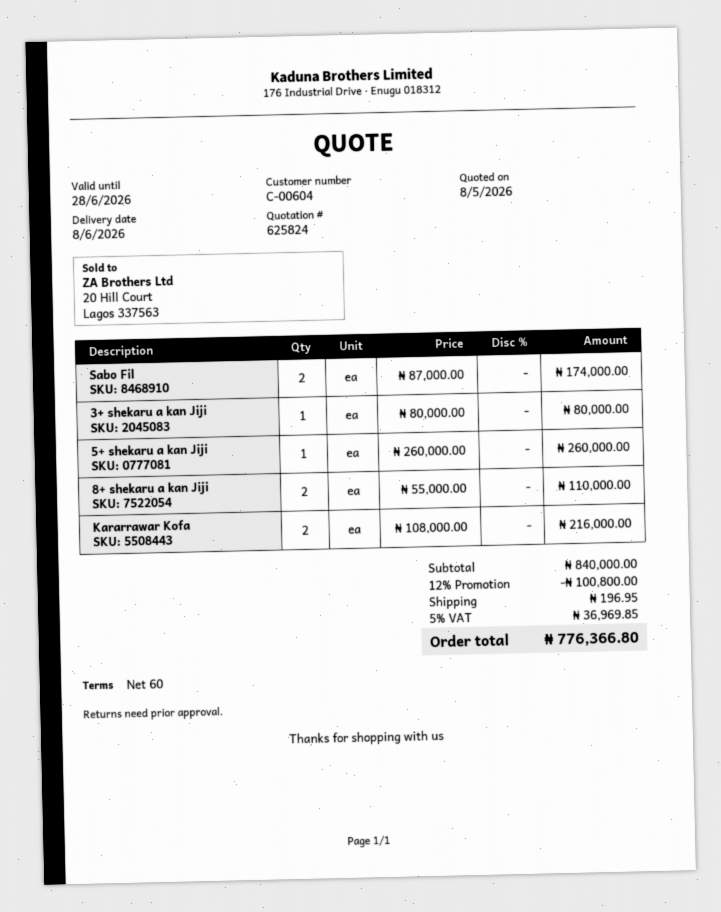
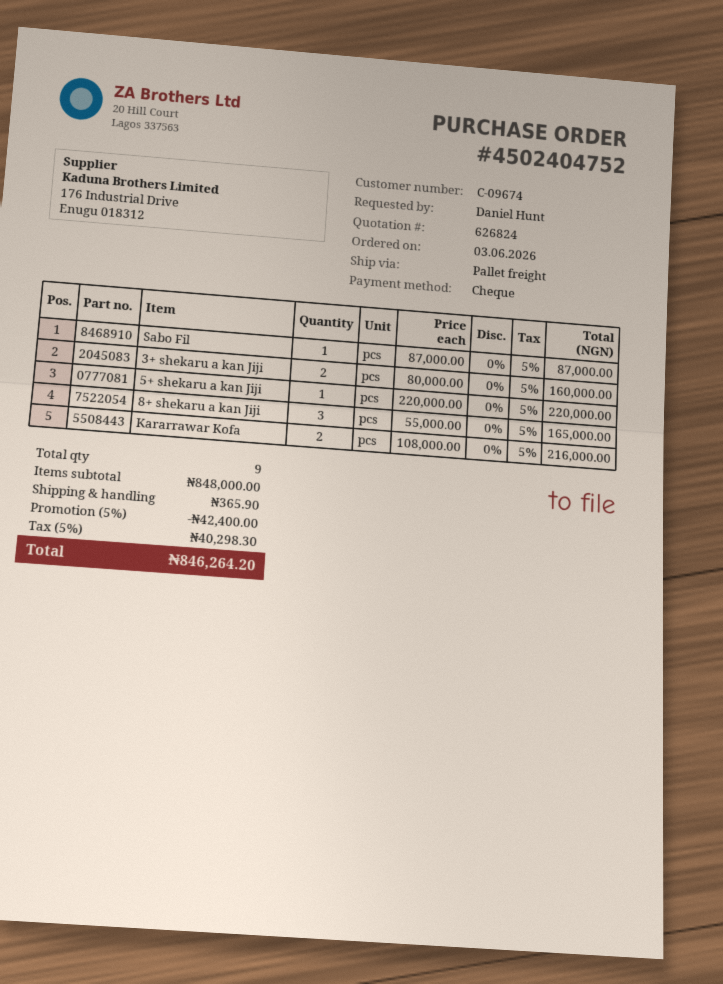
quote number: 625824 -> 626824
customer number: C-00604 -> C-09674
Sabo Fil: 2 x 87000.00 = 174000.00 -> 1 x 87000.00 = 87000.00
3+ shekaru a kan Jiji: 1 x 80000.00 = 80000.00 -> 2 x 80000.00 = 160000.00
5+ shekaru a kan Jiji: 1 x 260000.00 = 260000.00 -> 1 x 220000.00 = 220000.00
8+ shekaru a kan Jiji: 2 x 55000.00 = 110000.00 -> 3 x 55000.00 = 165000.00
subtotal: 840000.00 -> 848000.00
discount: 12% = 100800.00 -> 5% = 42400.00
shipping: 196.95 -> 365.90
tax: 5% = 36969.85 -> 5% = 40298.30
total: 776366.80 -> 846264.20

